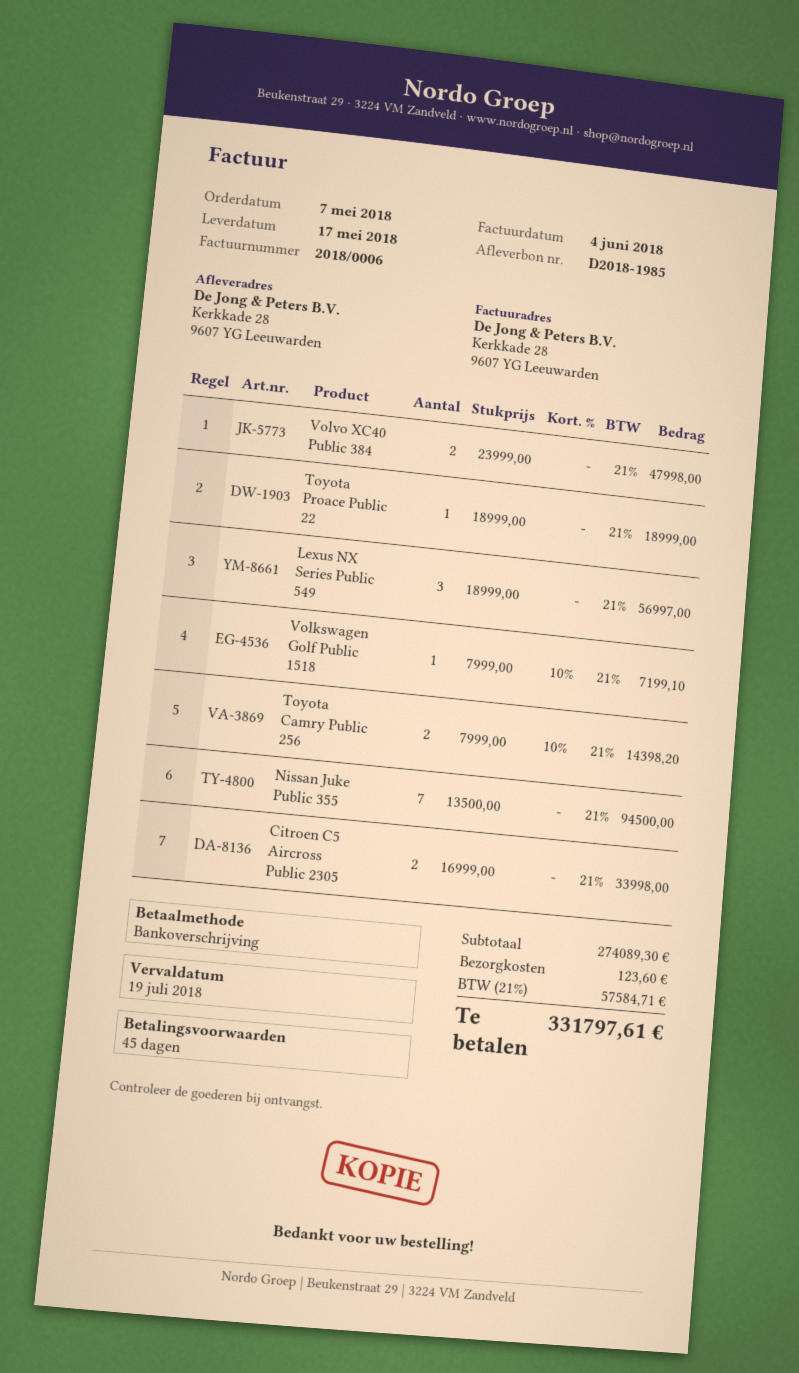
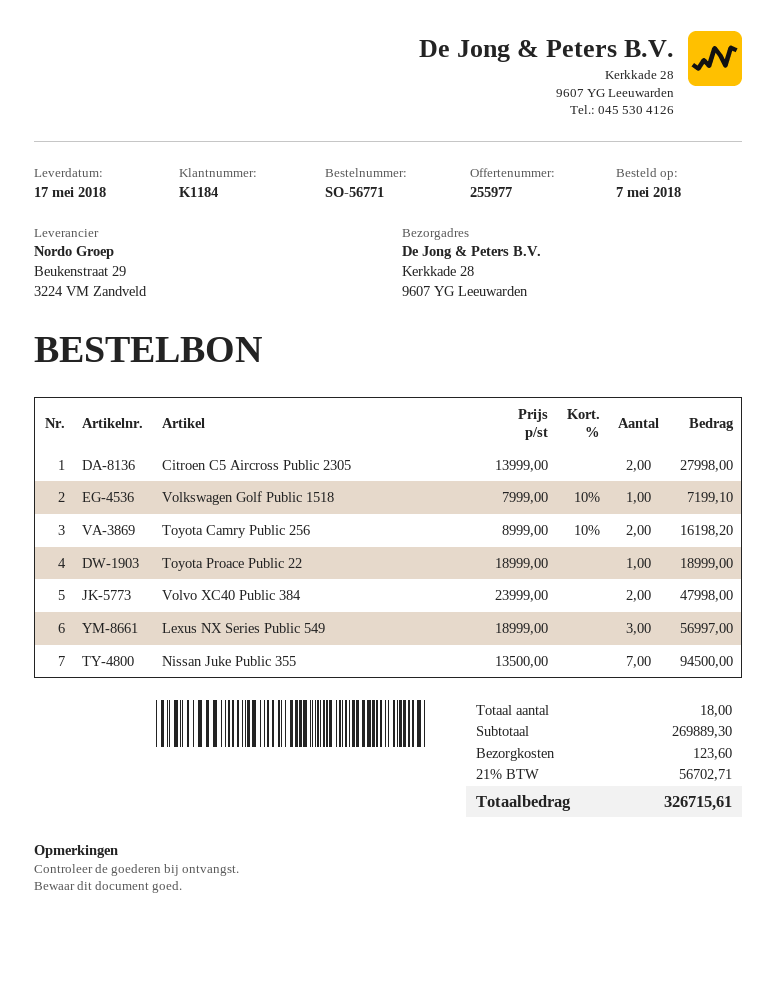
Toyota Camry Public 256: 2 x 7999.00 - 10% = 14398.20 -> 2 x 8999.00 - 10% = 16198.20
Citroen C5 Aircross Public 2305: 2 x 16999.00 = 33998.00 -> 2 x 13999.00 = 27998.00
subtotal: 274089.30 -> 269889.30
tax: 21% = 57584.71 -> 21% = 56702.71
total: 331797.61 -> 326715.61

